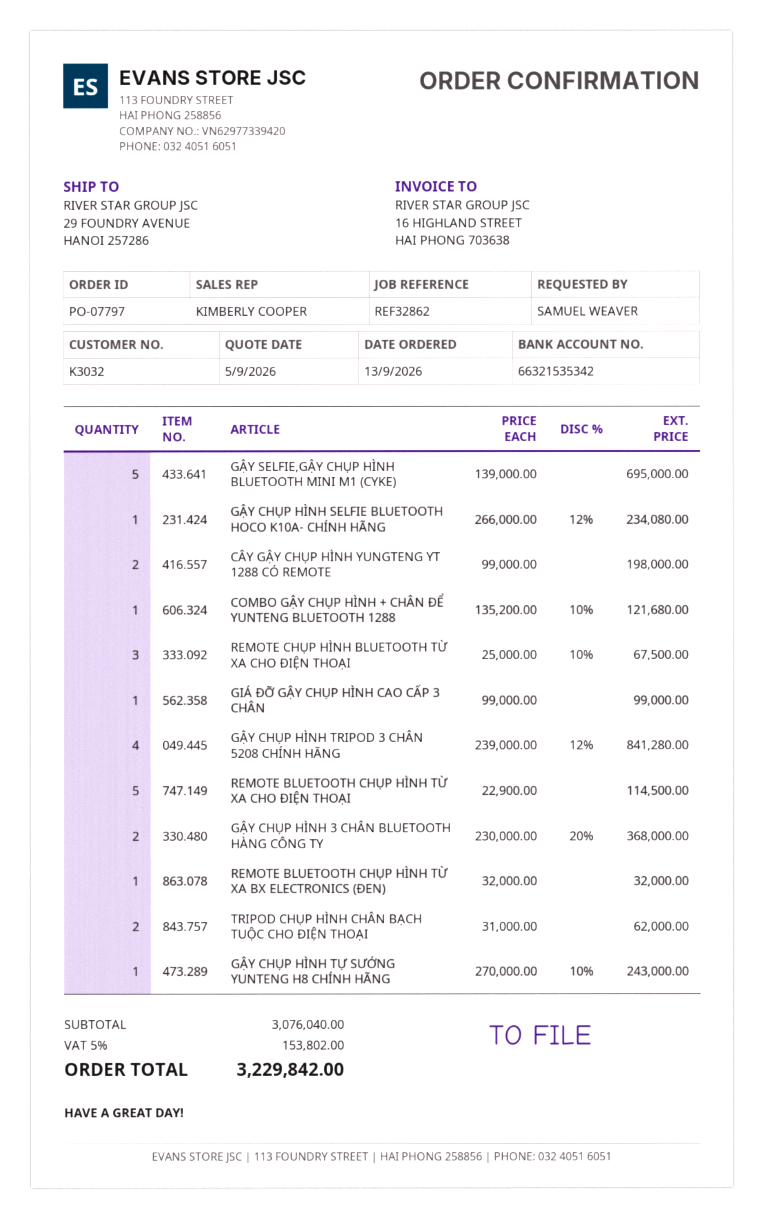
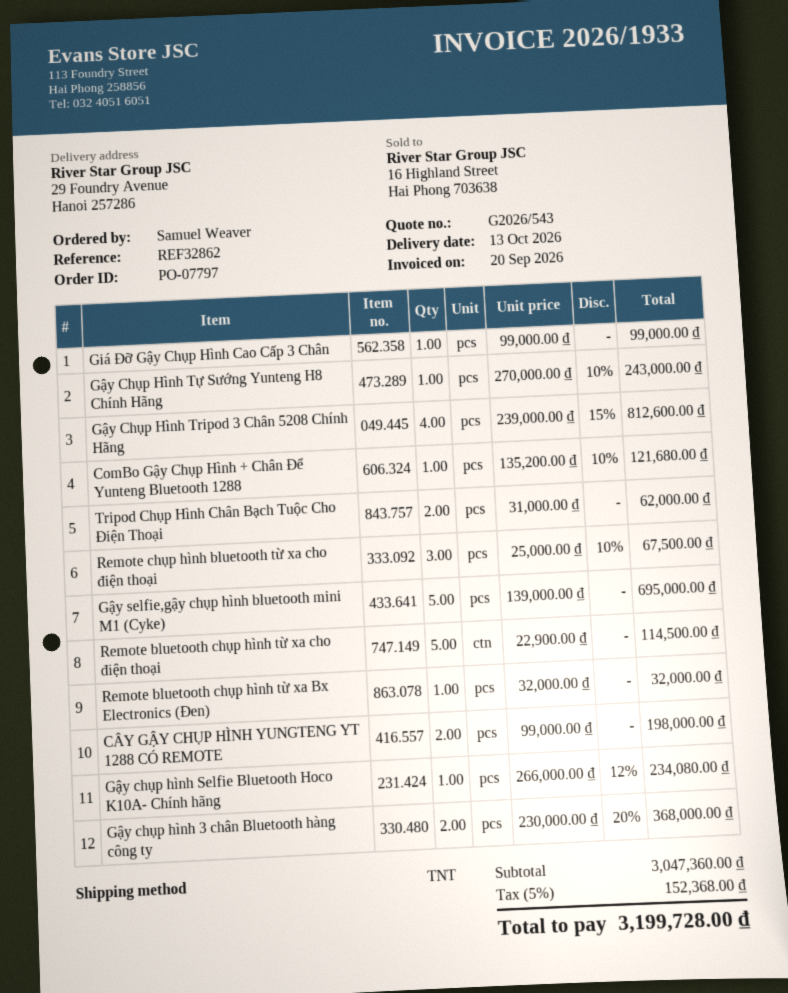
GẬY CHỤP HÌNH TRIPOD 3 CHÂN 5208 CHÍNH HÃNG: 4 x 239000.00 - 12% = 841280.00 -> 4 x 239000.00 - 15% = 812600.00
subtotal: 3076040.00 -> 3047360.00
tax: 5% = 153802.00 -> 5% = 152368.00
total: 3229842.00 -> 3199728.00

